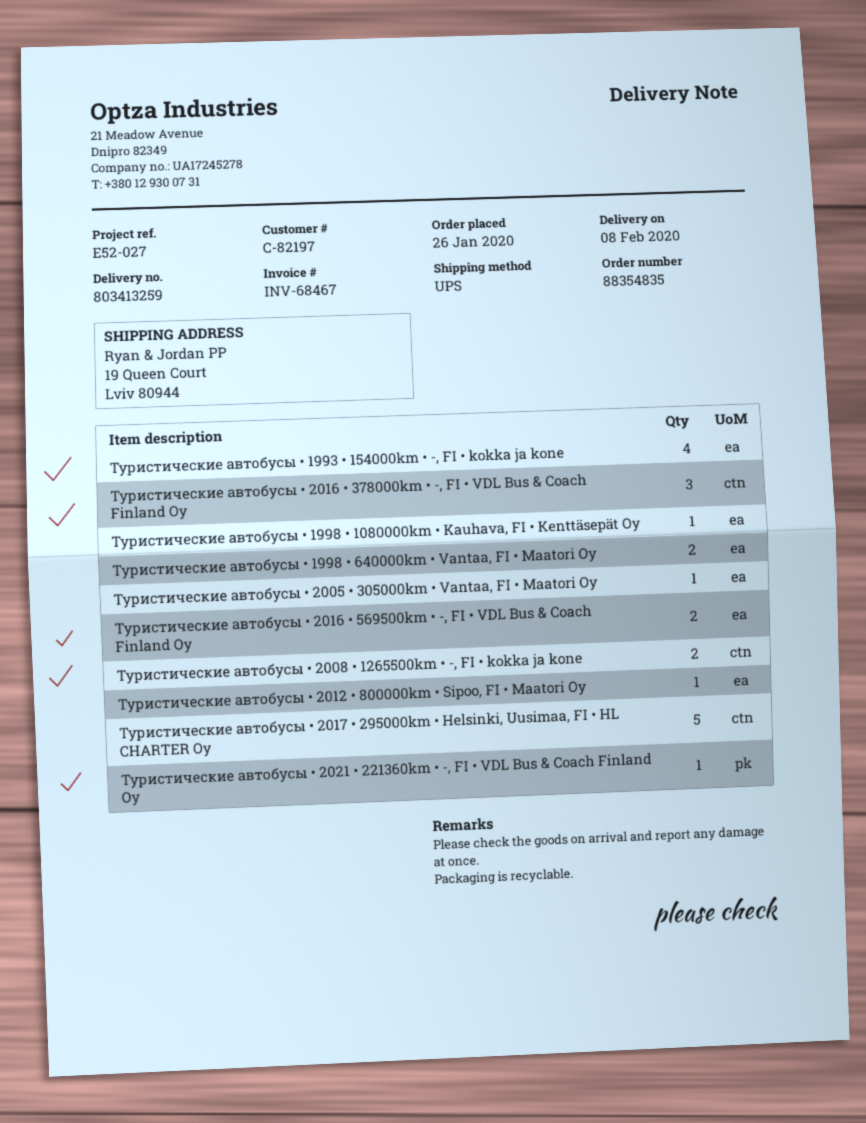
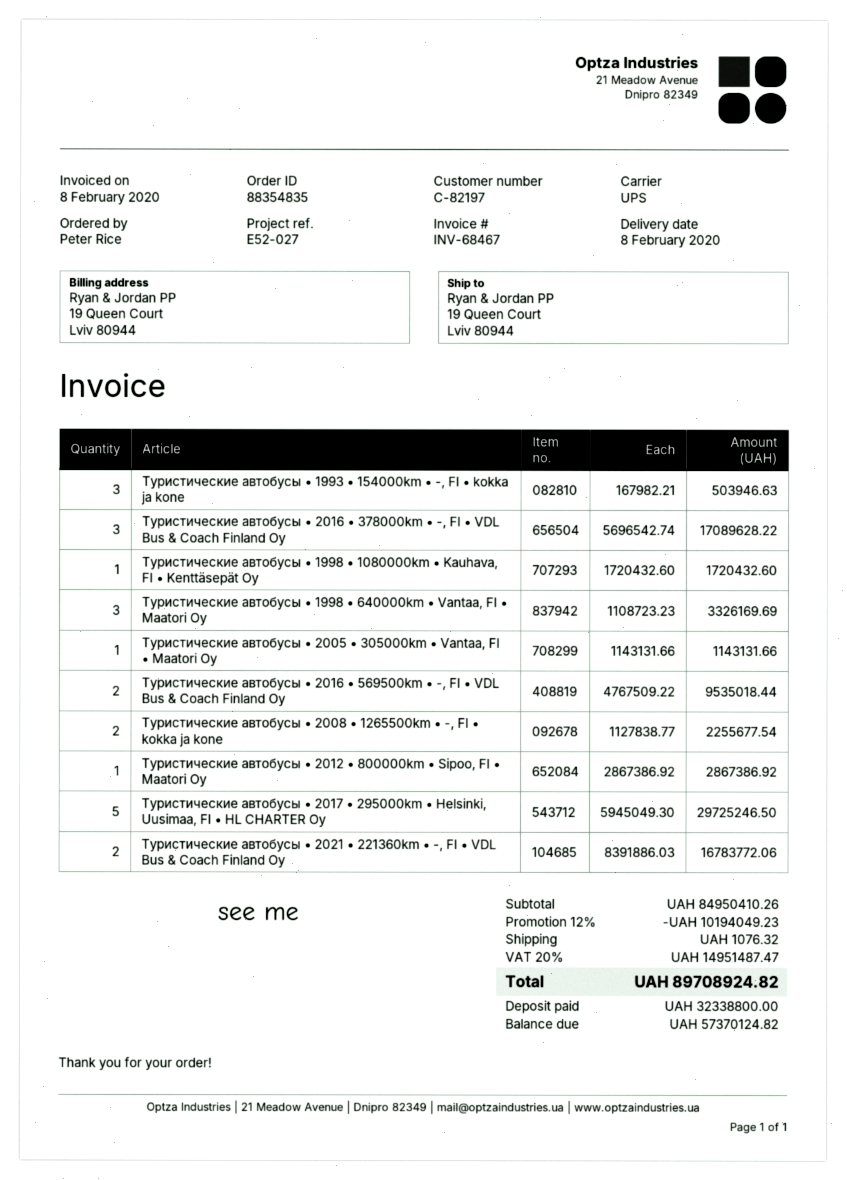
Туристические автобусы • 1993 • 154000km • -, FI • kokka ja kone: 4 -> 3
Туристические автобусы • 1998 • 640000km • Vantaa, FI • Maatori Oy: 2 -> 3
Туристические автобусы • 2021 • 221360km • -, FI • VDL Bus & Coach Finland Oy: 1 -> 2

